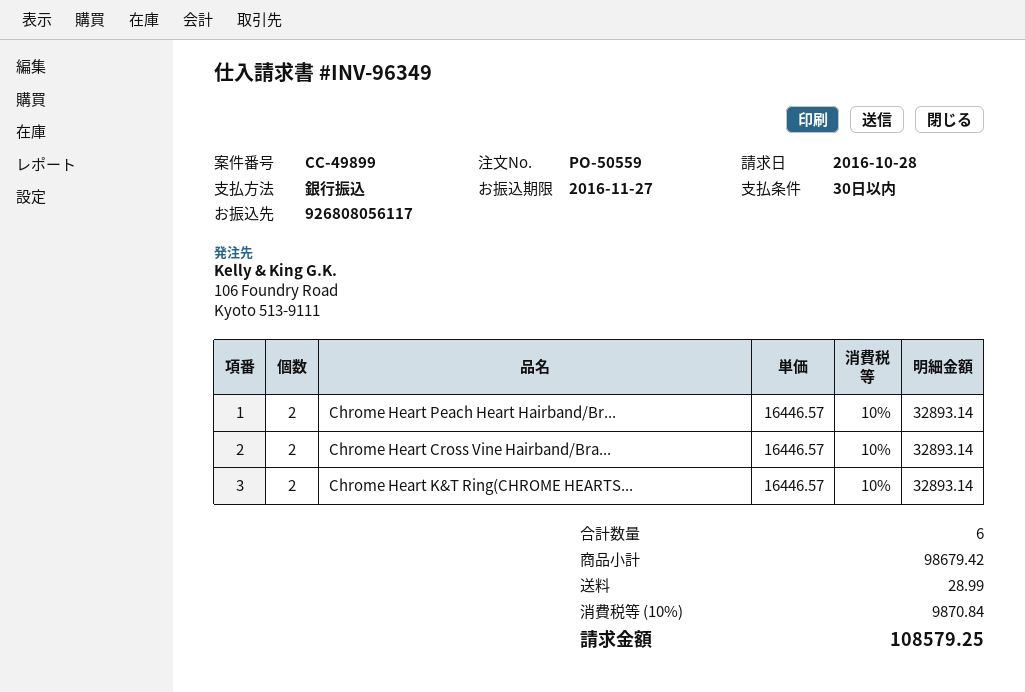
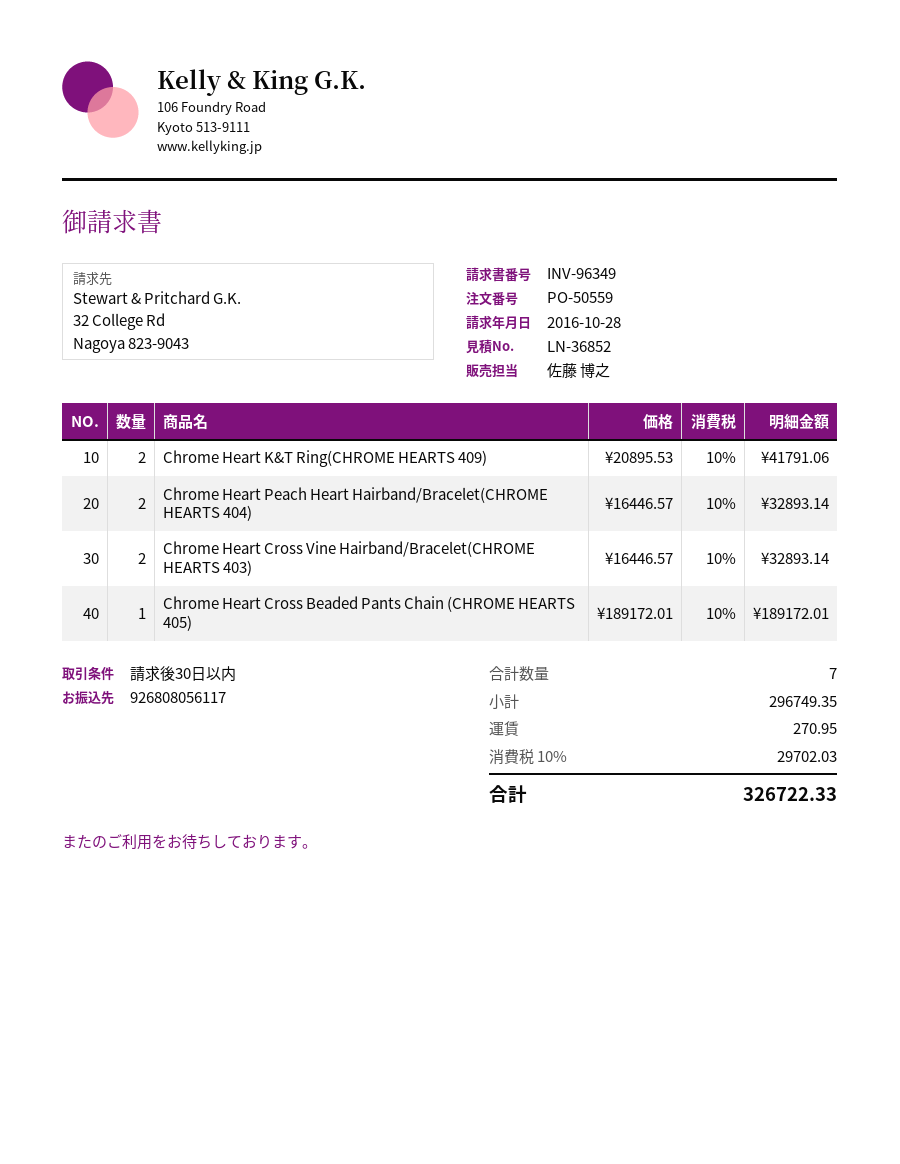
Chrome Heart K&T Ring(CHROME HEARTS...: 2 x 16446.57 = 32893.14 -> 2 x 20895.53 = 41791.06
Chrome Heart Cross Beaded Pants Chain (CHROME HEARTS 405): none -> 1 x 189172.01 = 189172.01
total quantity: 6 -> 7
subtotal: 98679.42 -> 296749.35
shipping: 28.99 -> 270.95
tax: 10% = 9870.84 -> 10% = 29702.03
total: 108579.25 -> 326722.33

